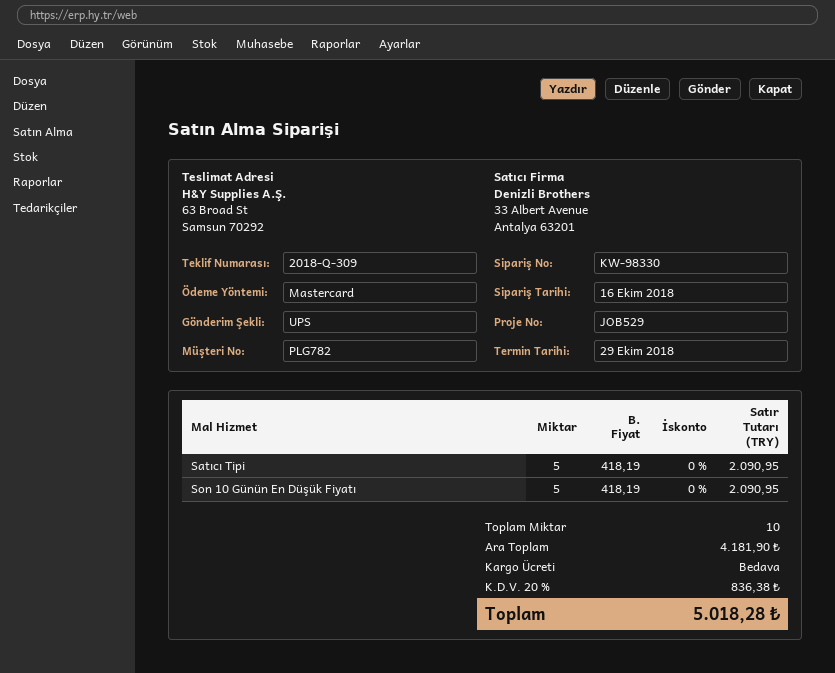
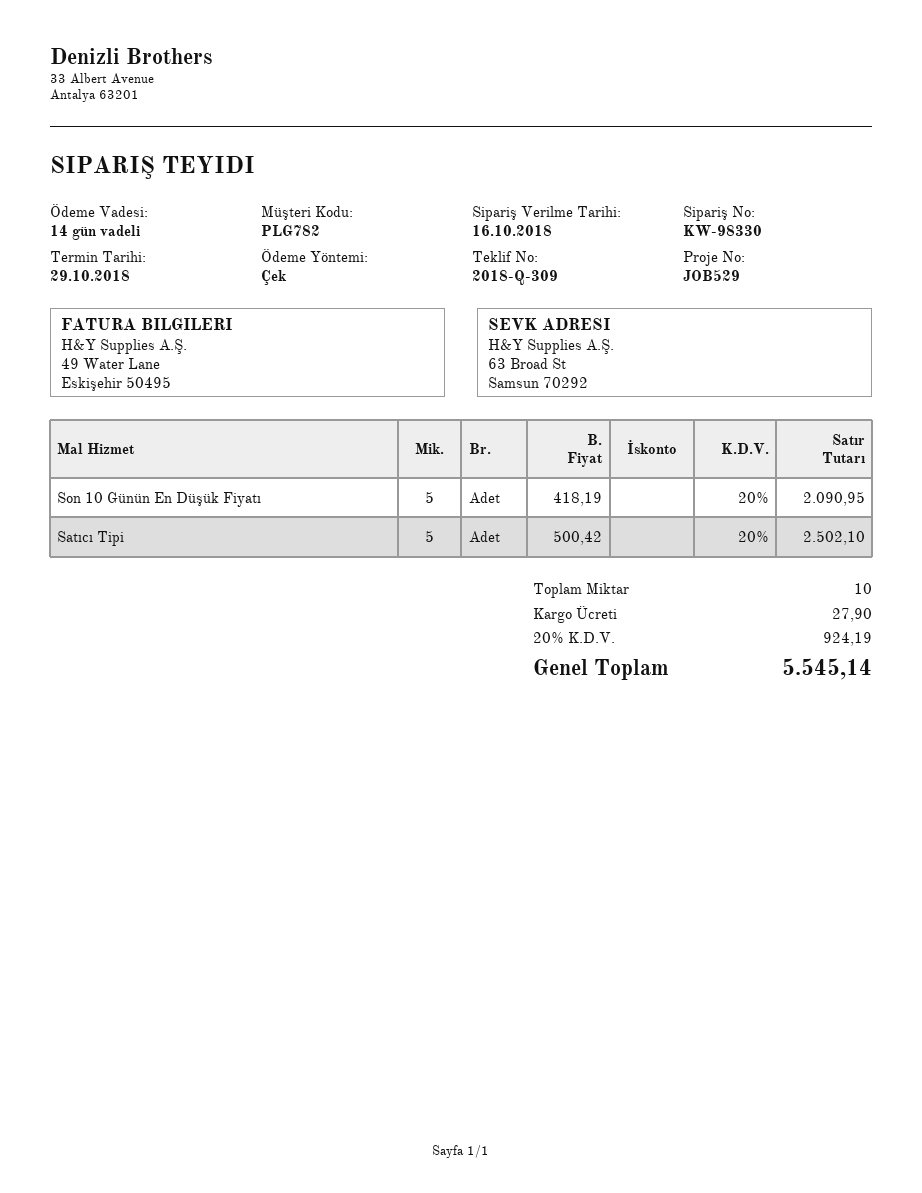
payment method: Mastercard -> cheque
Satıcı Tipi: 5 x 418.19 = 2090.95 -> 5 x 500.42 = 2502.10
shipping: 0.00 -> 27.90
tax: 20% = 836.38 -> 20% = 924.19
total: 5018.28 -> 5545.14

